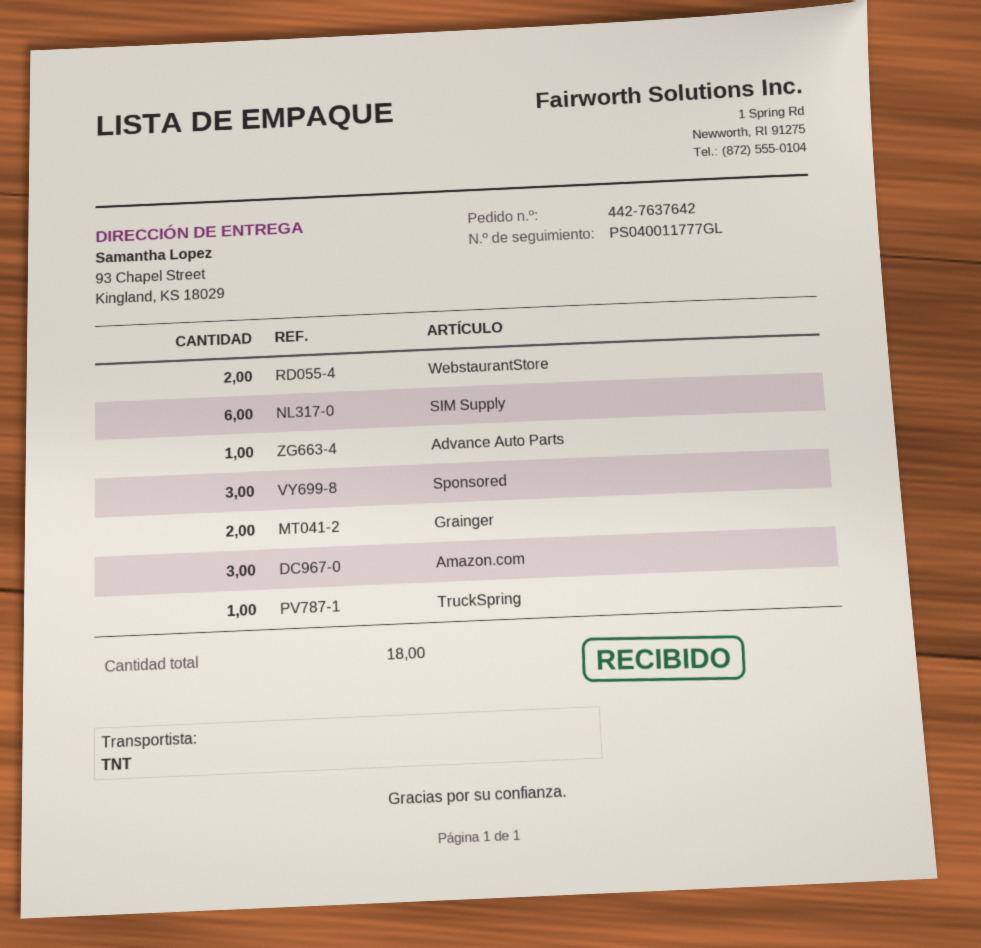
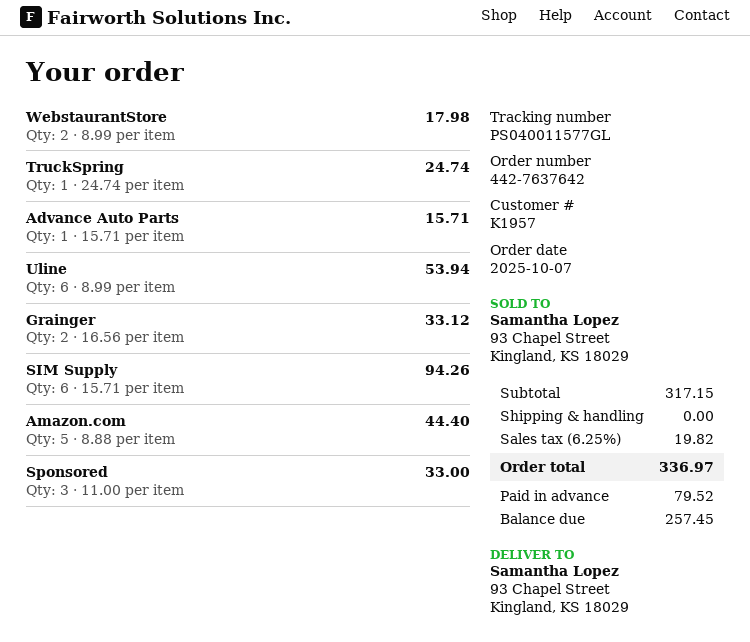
tracking number: PS040011777GL -> PS040011577GL
Amazon.com: 3 -> 5
Uline: none -> 6

